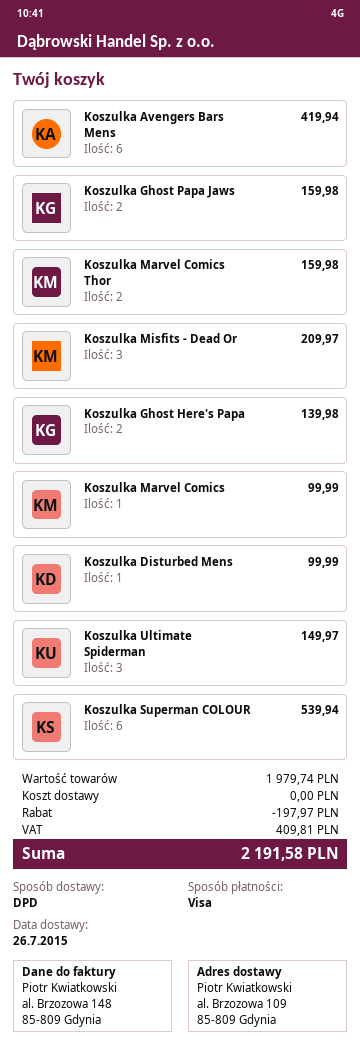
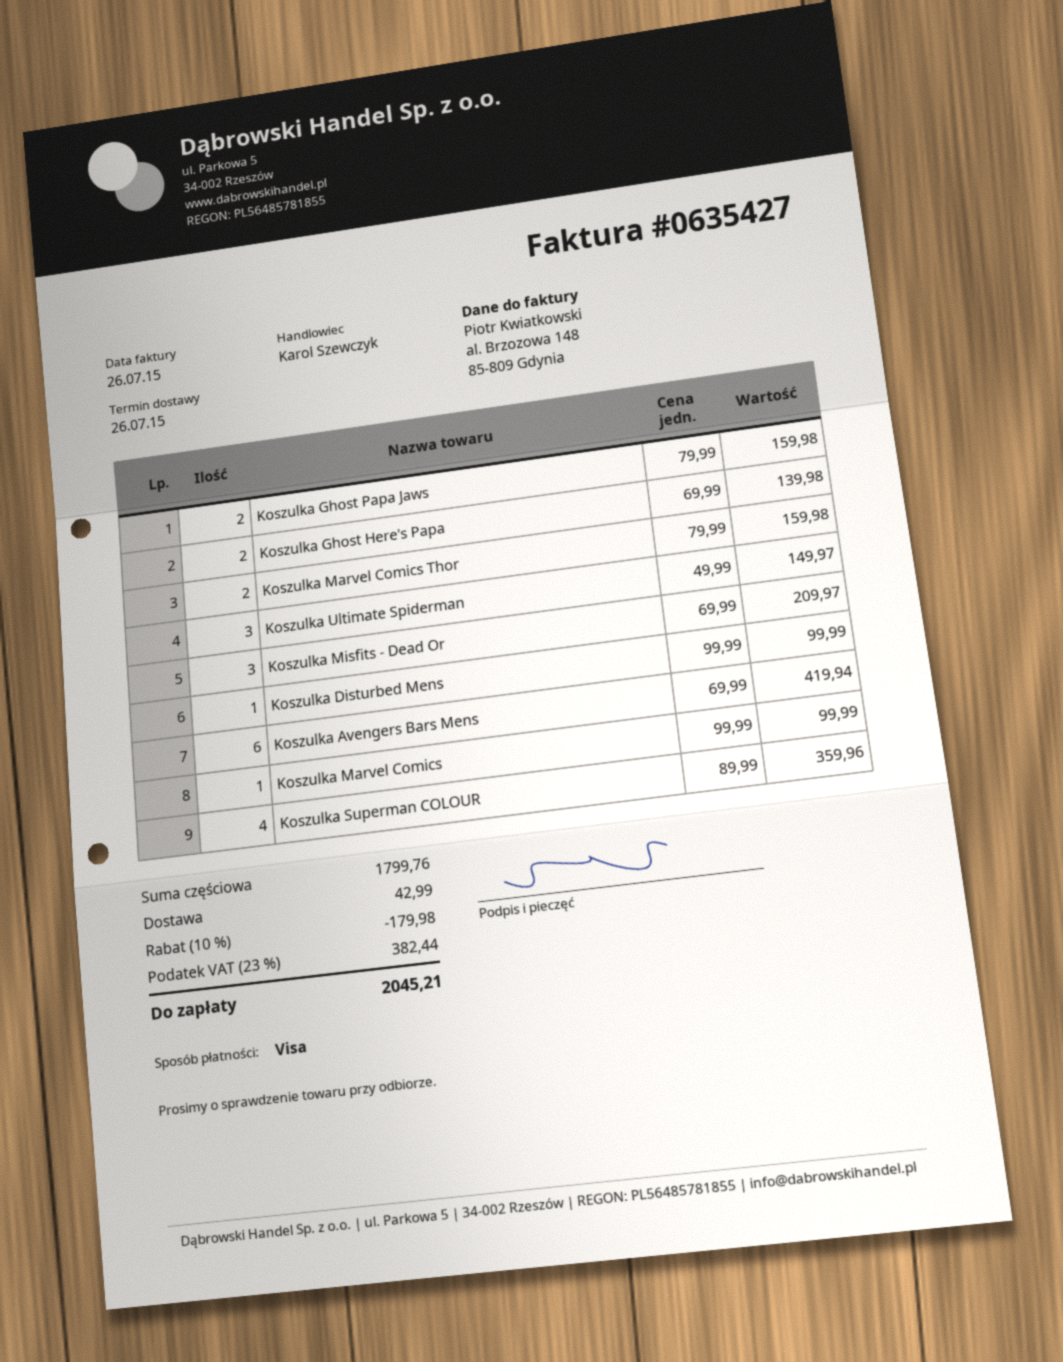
Koszulka Superman COLOUR: 6 for 539.94 -> 4 for 359.96
subtotal: 1979.74 -> 1799.76
discount: 197.97 -> 179.98
shipping: 0.00 -> 42.99
tax: 409.81 -> 382.44
total: 2191.58 -> 2045.21

